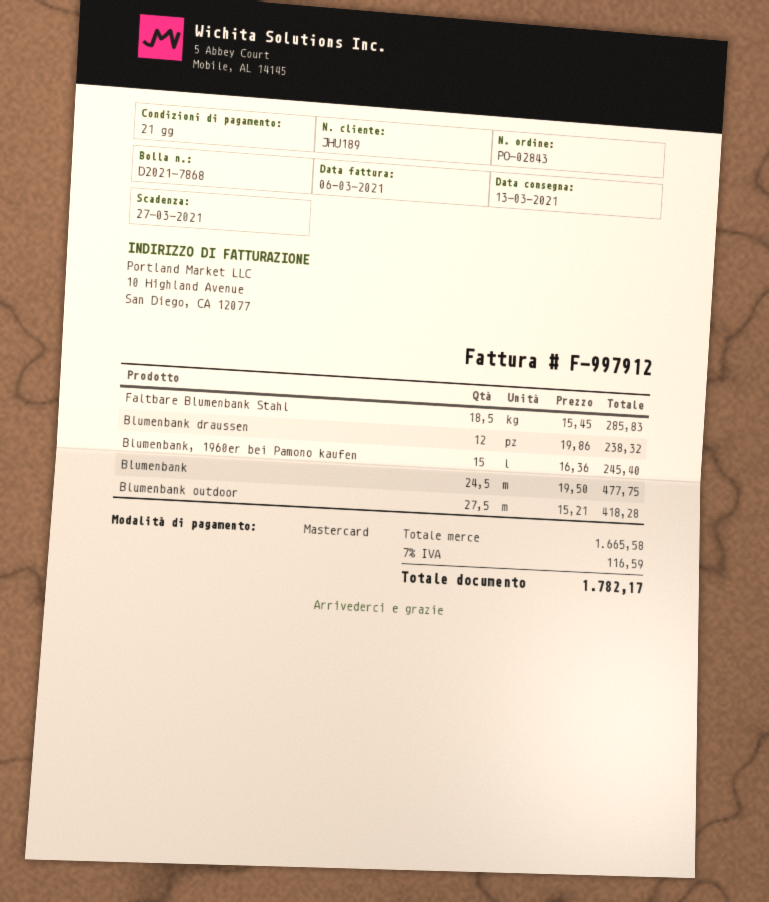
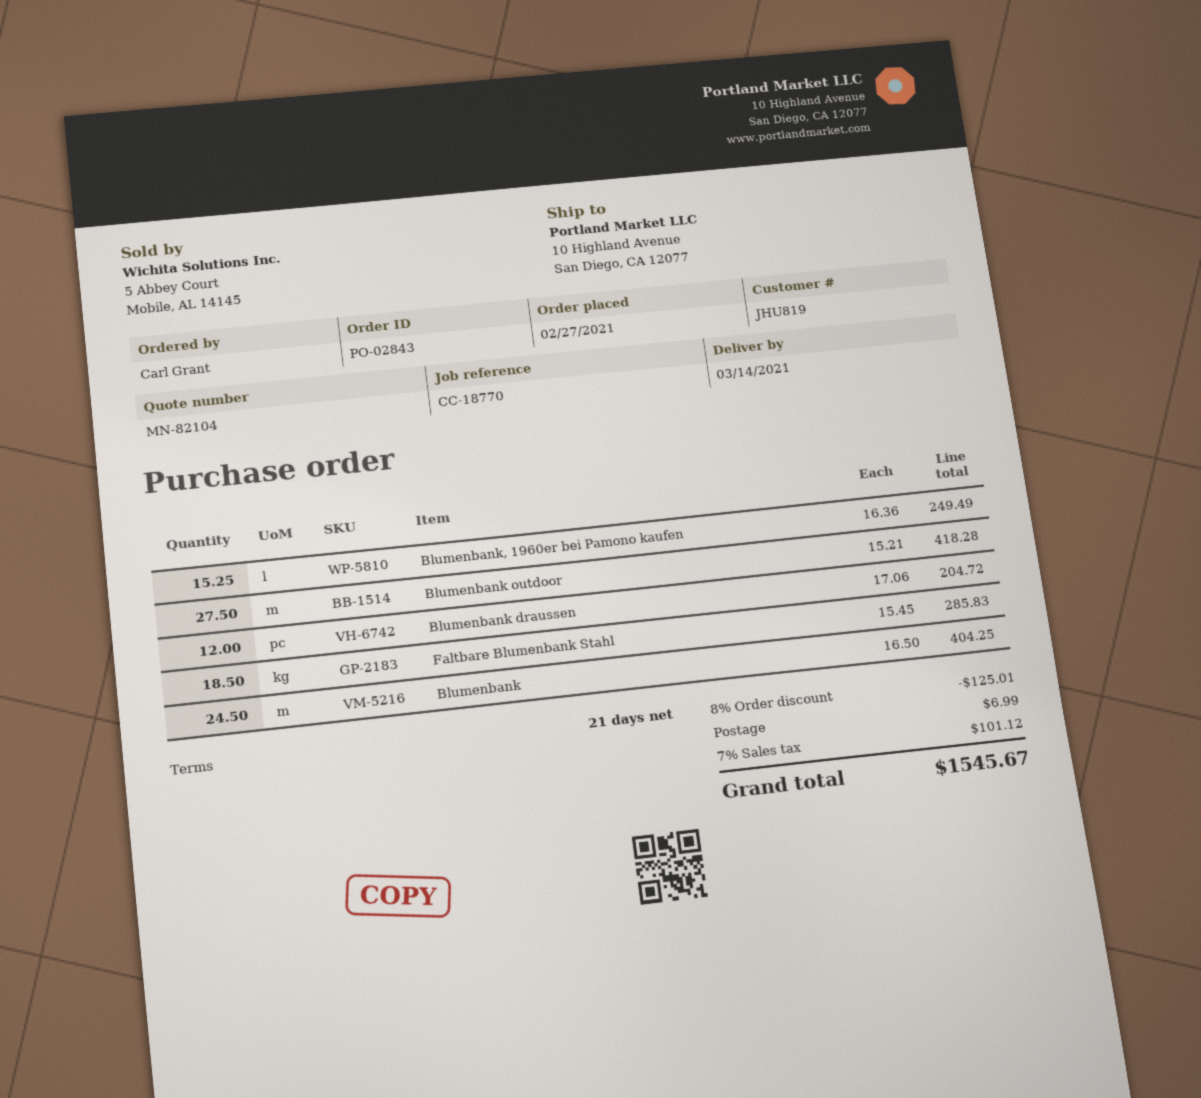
delivery date: 2021-03-13 -> 2021-03-14
customer number: JHU189 -> JHU819
Blumenbank draussen: 12 x 19.86 = 238.32 -> 12 x 17.06 = 204.72
Blumenbank, 1960er bei Pamono kaufen: 15 x 16.36 = 245.40 -> 15.25 x 16.36 = 249.49
Blumenbank: 24.5 x 19.50 = 477.75 -> 24.5 x 16.50 = 404.25
discount: none -> 8% = 125.01
shipping: none -> 6.99
tax: 7% = 116.59 -> 7% = 101.12
total: 1782.17 -> 1545.67

